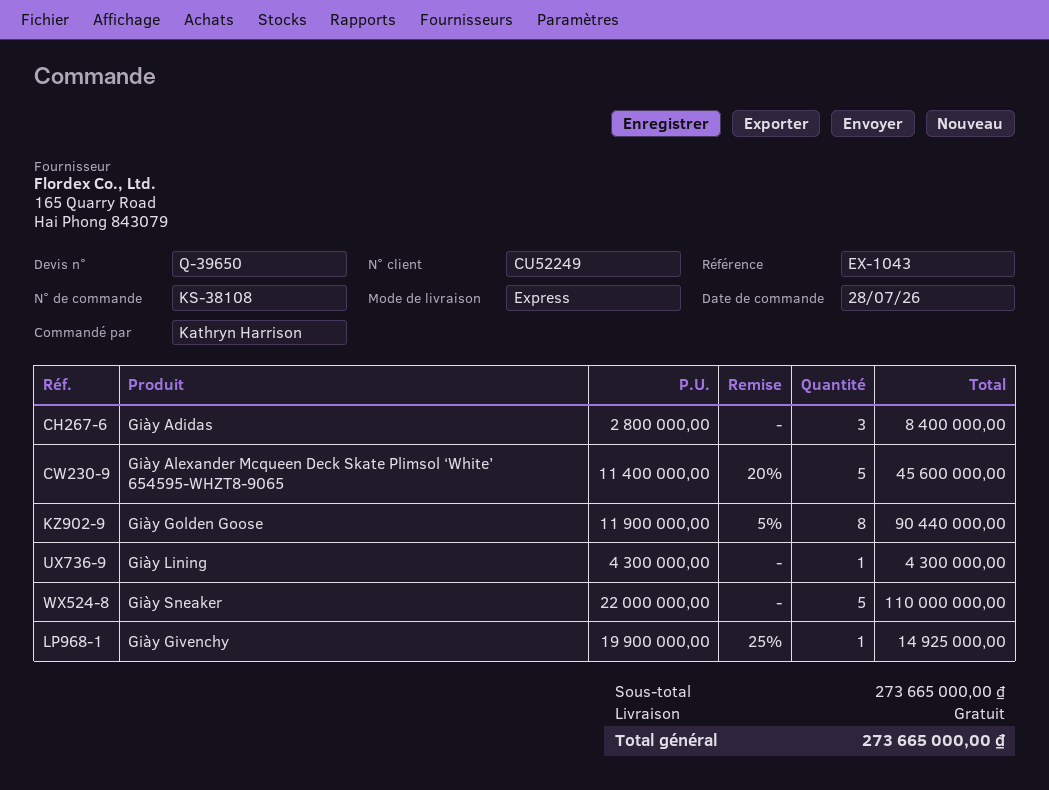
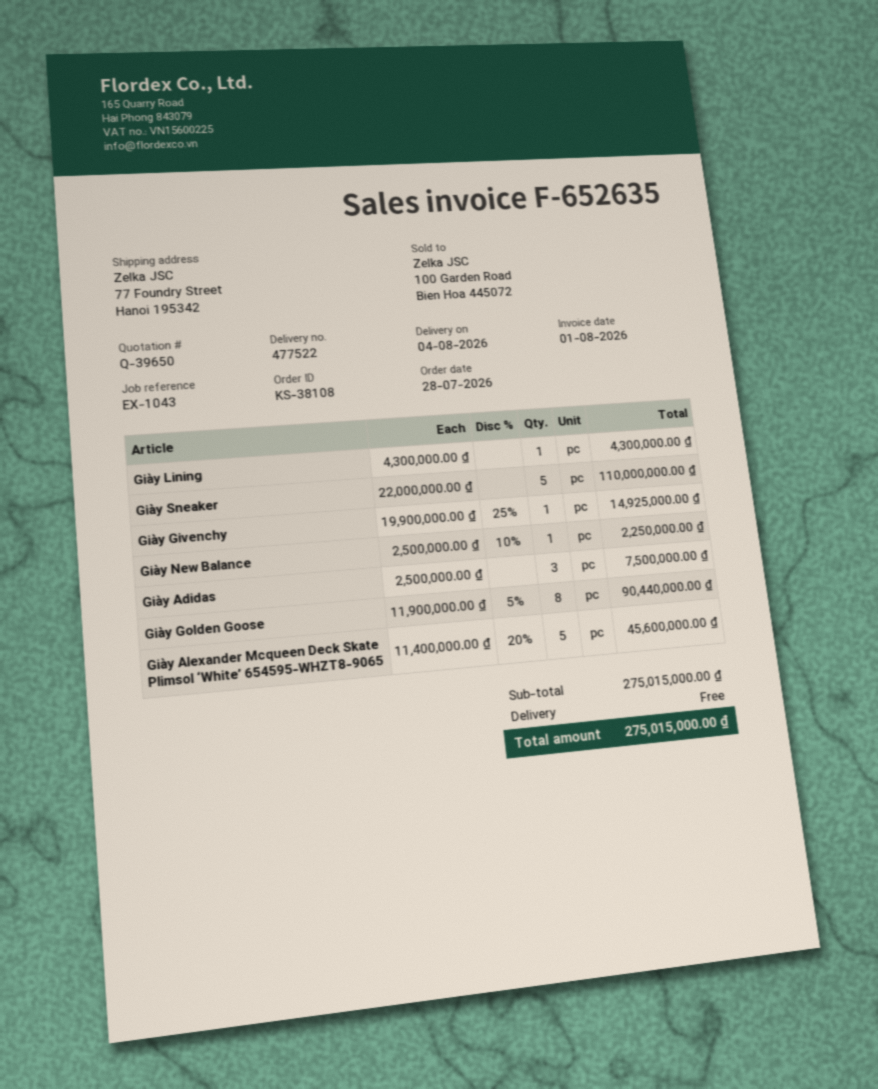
Giày Adidas: 3 x 2800000.00 = 8400000.00 -> 3 x 2500000.00 = 7500000.00
Giày New Balance: none -> 1 x 2500000.00 - 10% = 2250000.00
subtotal: 273665000.00 -> 275015000.00
total: 273665000.00 -> 275015000.00

